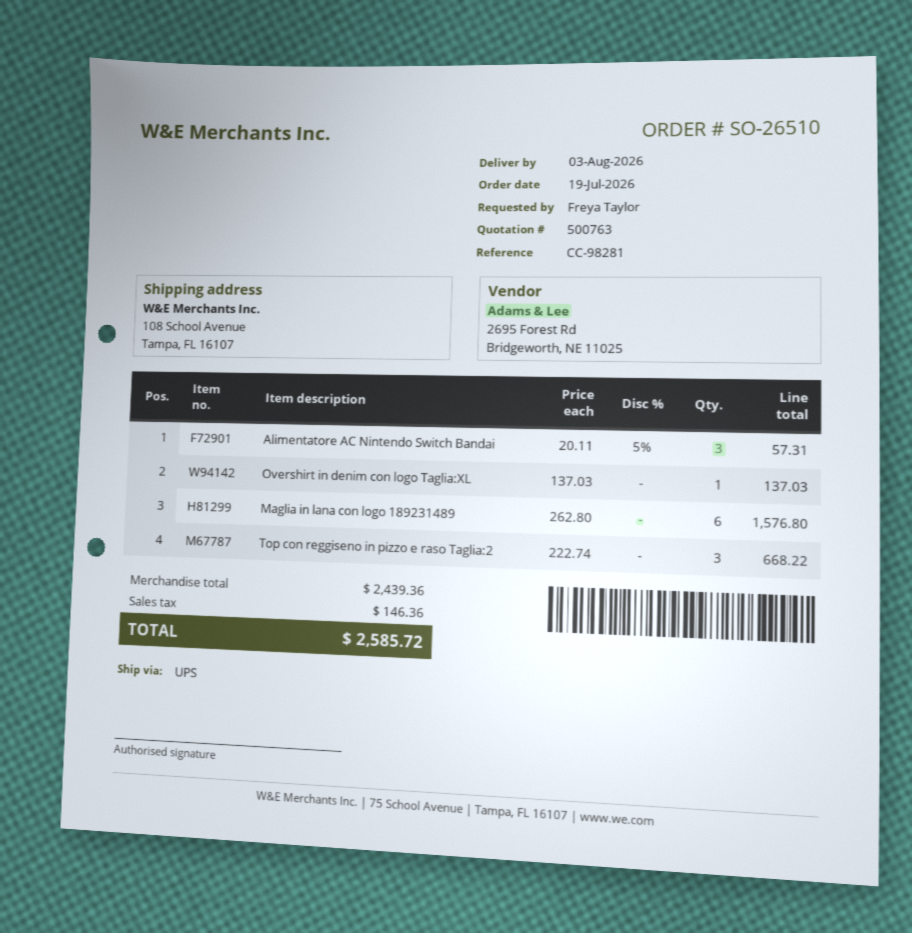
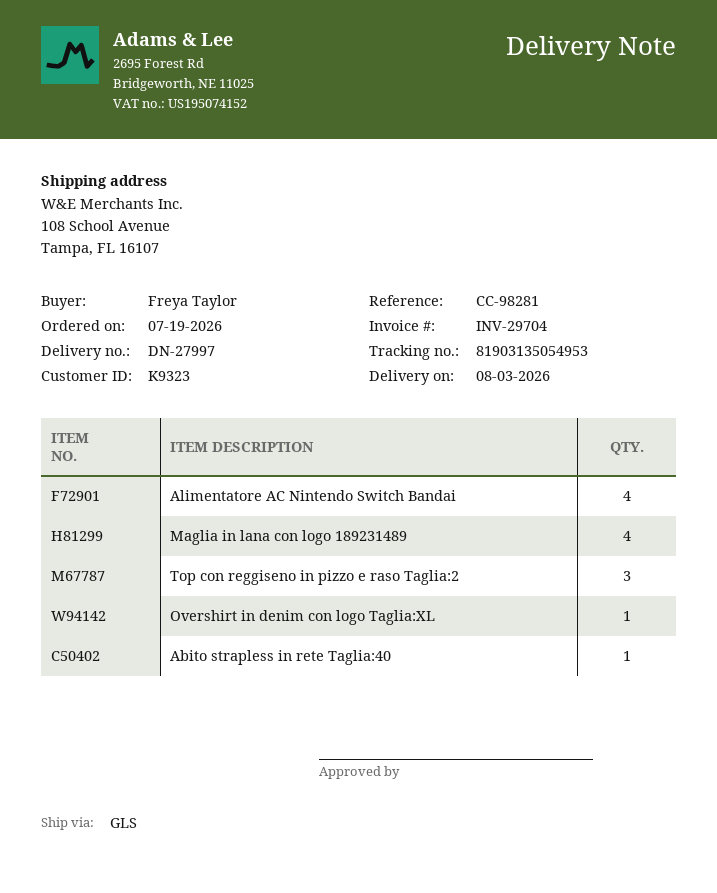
shipping method: UPS -> GLS
Alimentatore AC Nintendo Switch Bandai: 3 -> 4
Maglia in lana con logo 189231489: 6 -> 4
Abito strapless in rete Taglia:40: none -> 1

